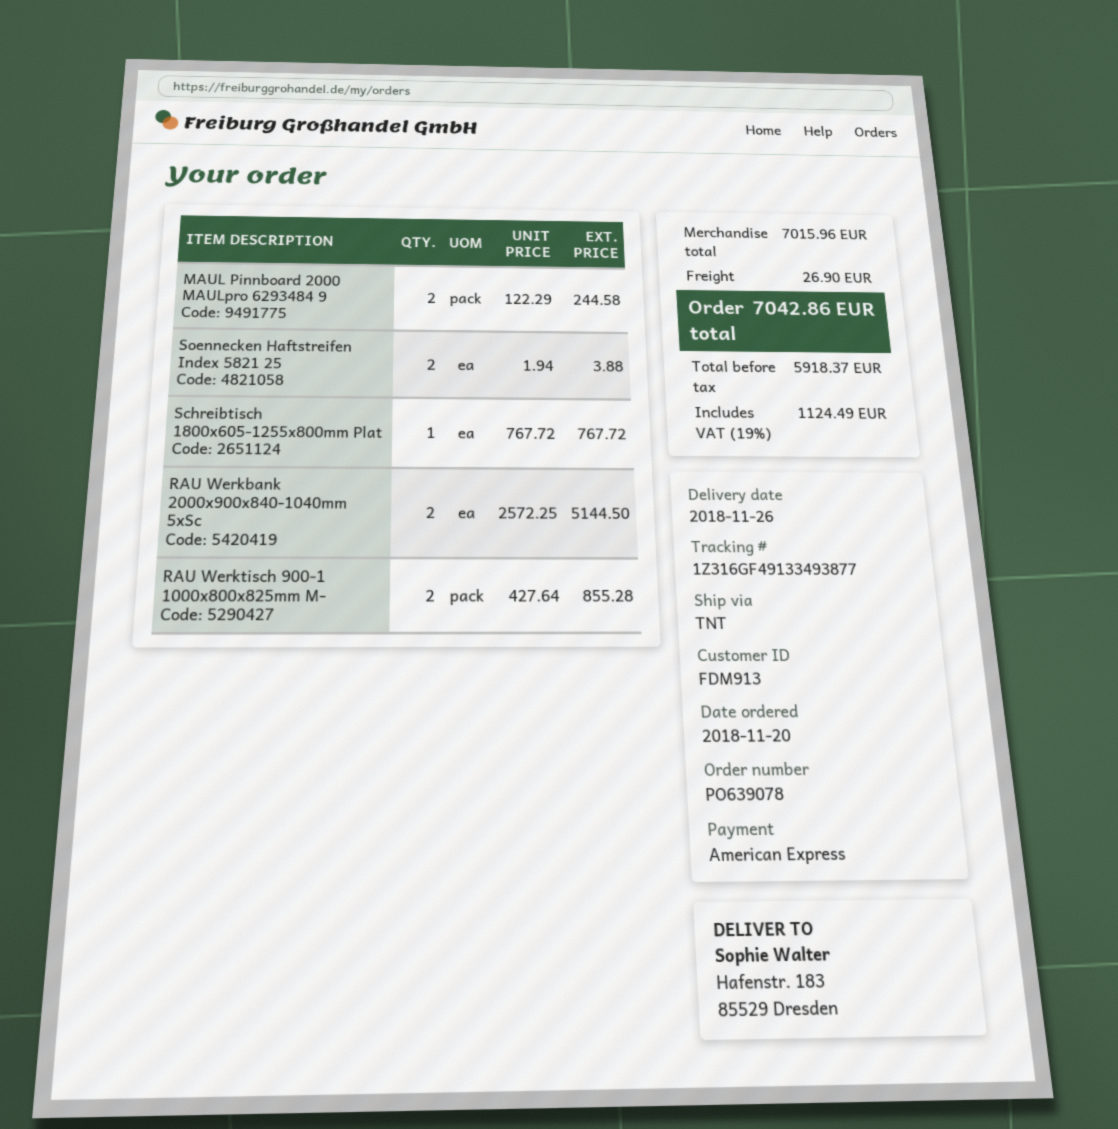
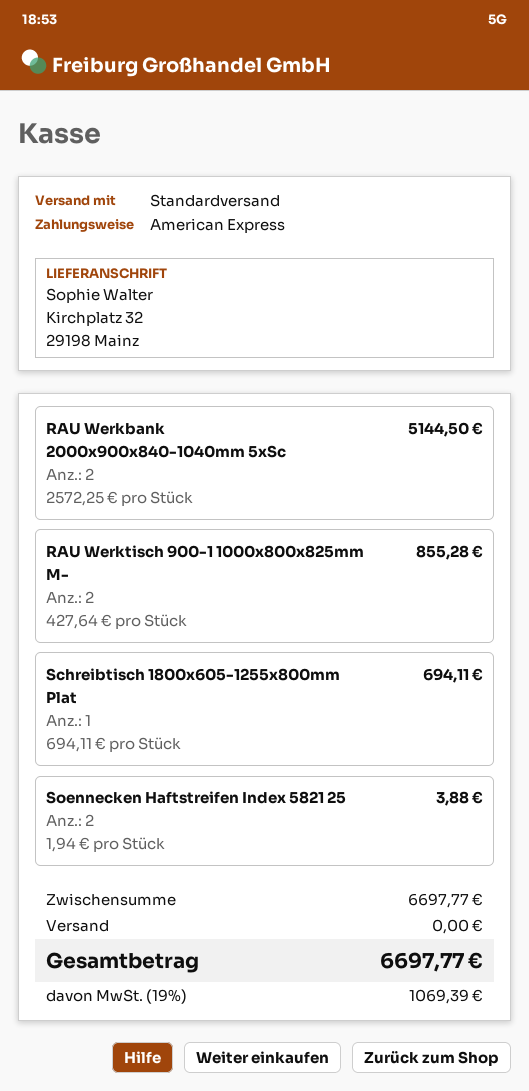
shipping method: TNT -> standard
ship to: Hafenstr. 183, 85529 Dresden -> Kirchplatz 32, 29198 Mainz
MAUL Pinnboard 2000 MAULpro 6293484 9: 2 x 122.29 = 244.58 -> none
Schreibtisch 1800x605-1255x800mm Plat: 1 x 767.72 = 767.72 -> 1 x 694.11 = 694.11
subtotal: 7015.96 -> 6697.77
shipping: 26.90 -> 0.00
tax: 19% = 1124.49 -> 19% = 1069.39
total: 7042.86 -> 6697.77

